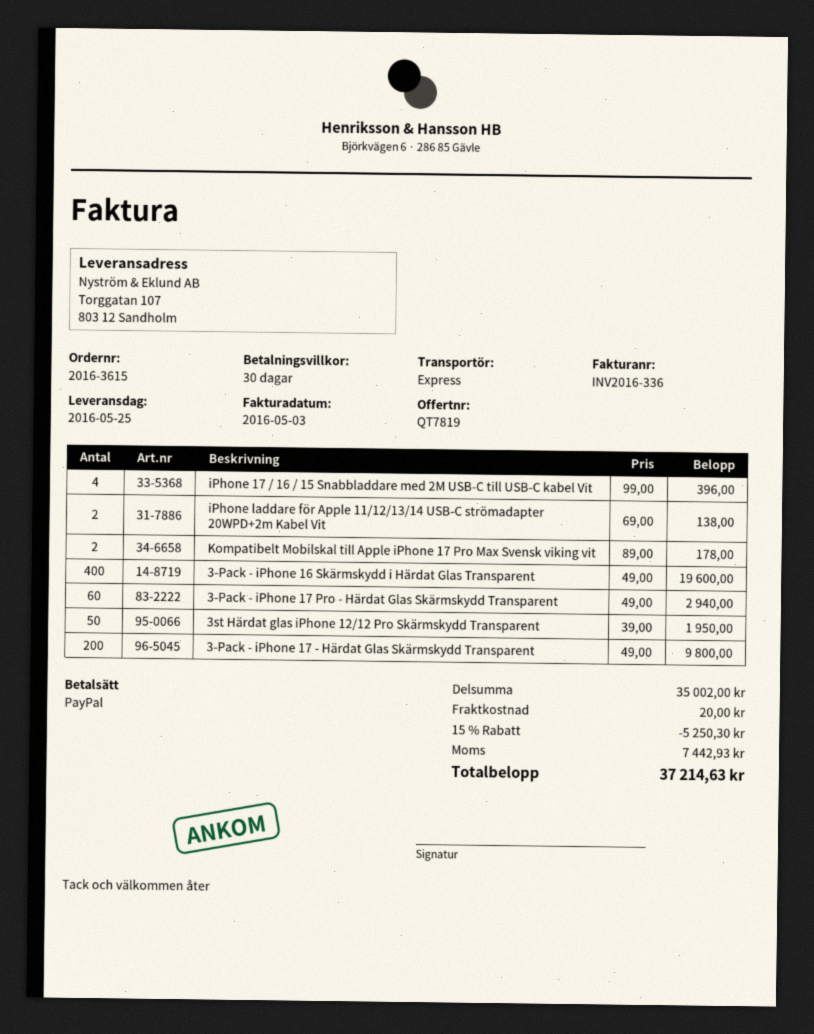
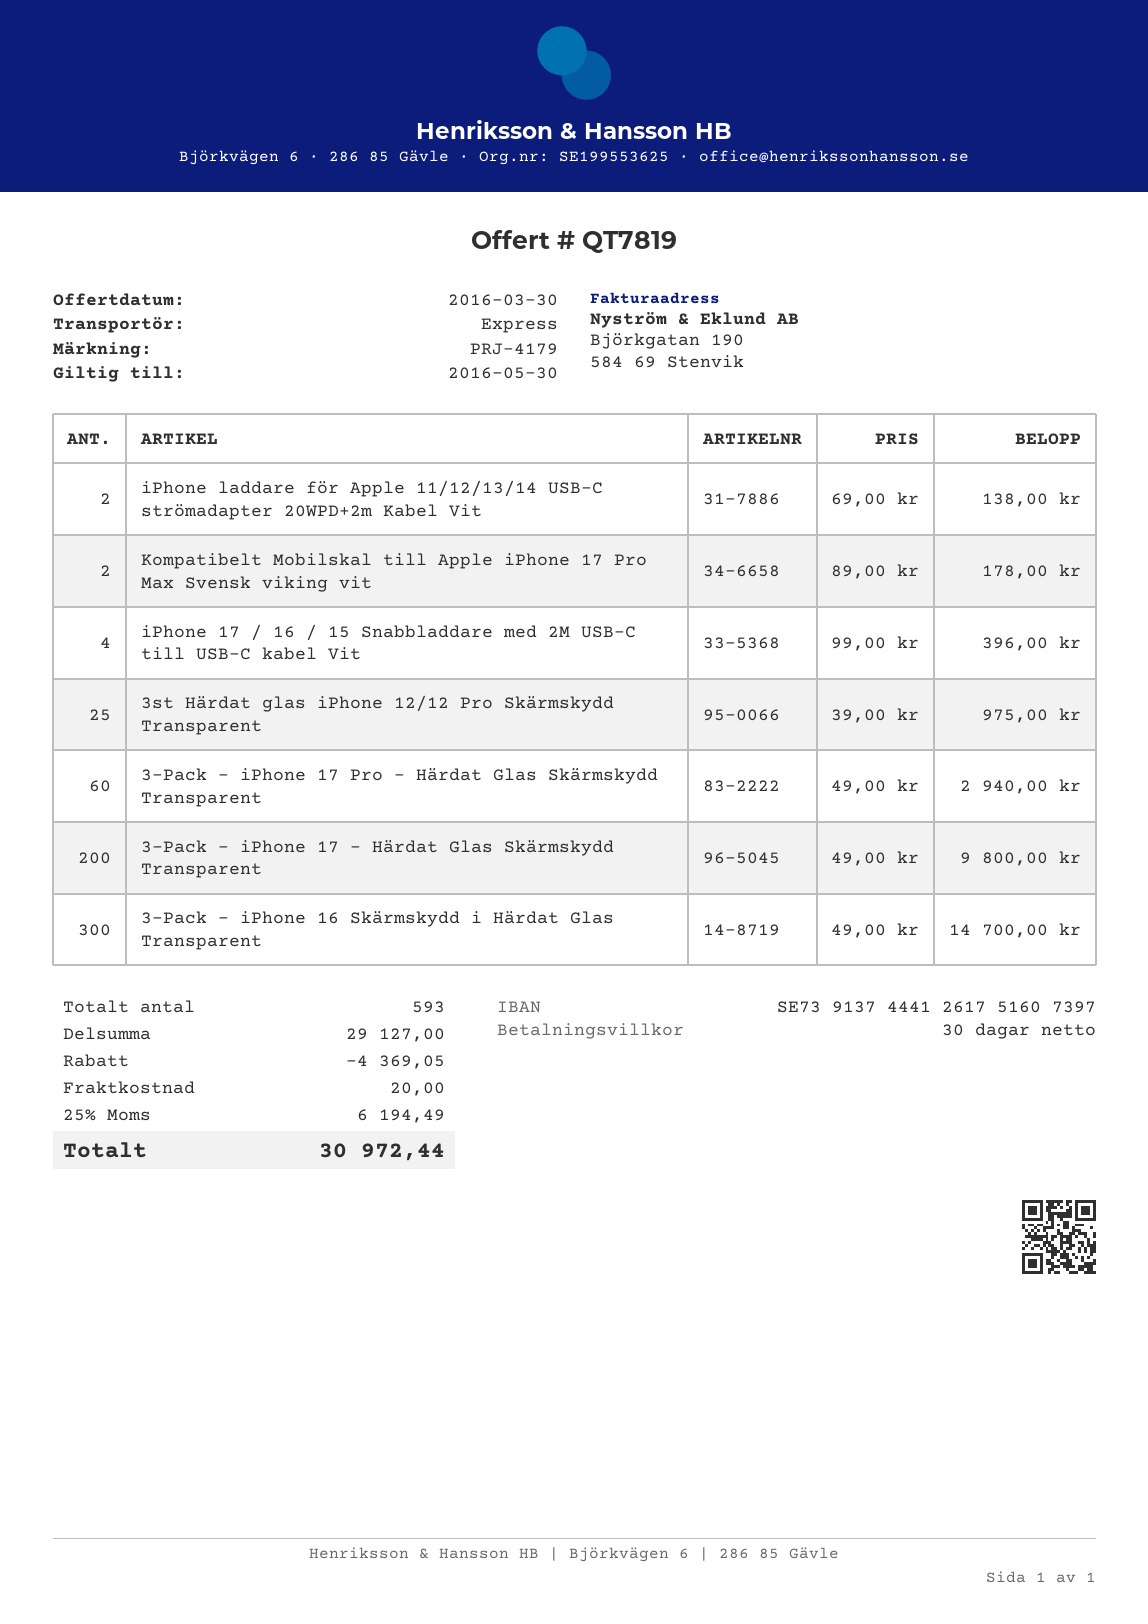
3-Pack - iPhone 16 Skärmskydd i Härdat Glas Transparent: 400 x 49.00 = 19600.00 -> 300 x 49.00 = 14700.00
3st Härdat glas iPhone 12/12 Pro Skärmskydd Transparent: 50 x 39.00 = 1950.00 -> 25 x 39.00 = 975.00
subtotal: 35002.00 -> 29127.00
discount: 5250.30 -> 4369.05
tax: 7442.93 -> 6194.49
total: 37214.63 -> 30972.44

